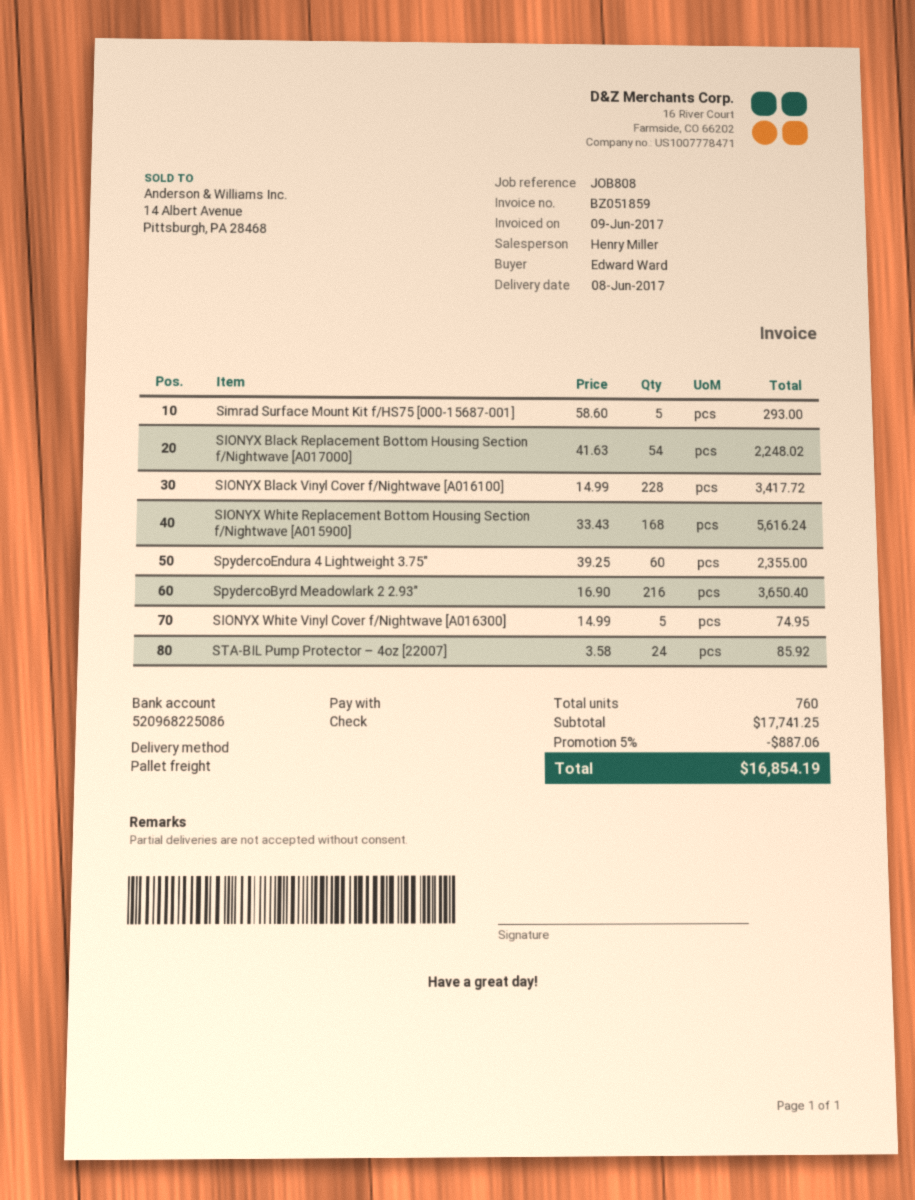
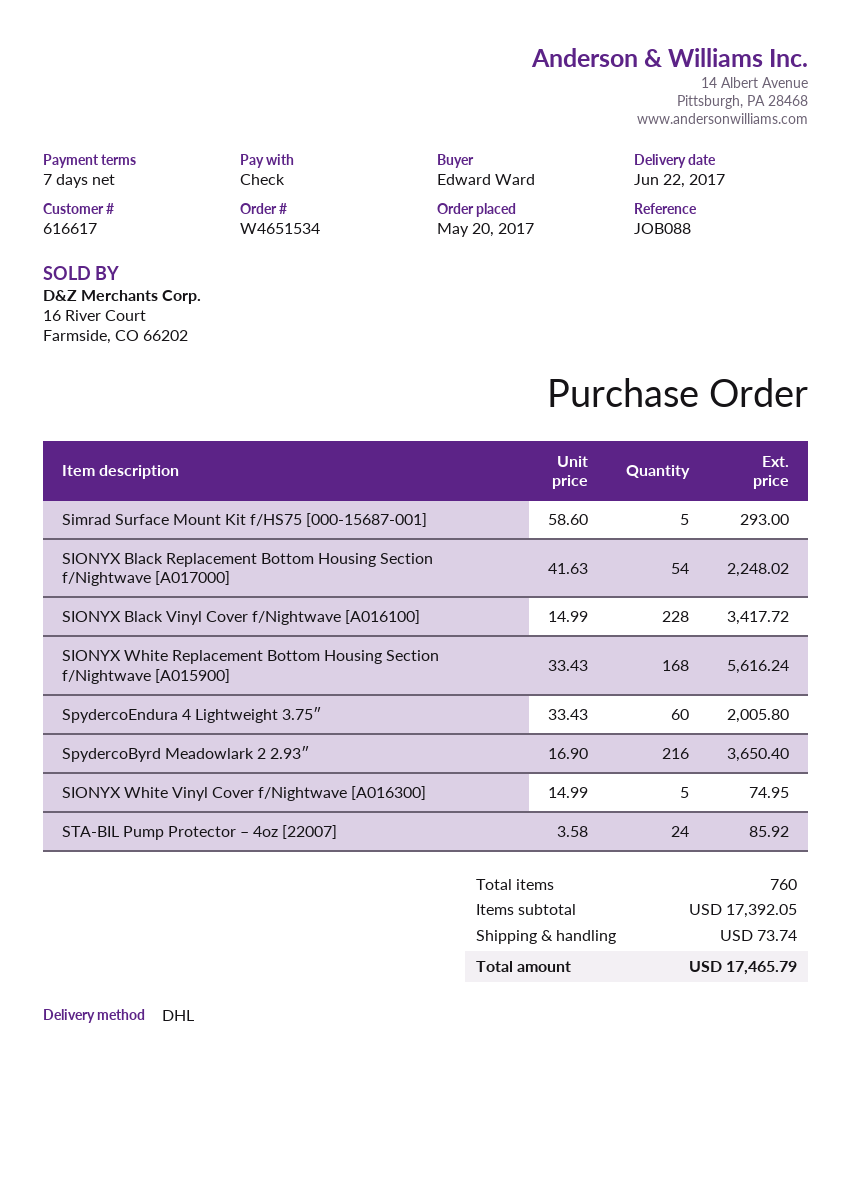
delivery date: 2017-06-08 -> 2017-06-22
reference: JOB808 -> JOB088
shipping method: pallet freight -> DHL
SpydercoEndura 4 Lightweight 3.75″: 60 x 39.25 = 2355.00 -> 60 x 33.43 = 2005.80
subtotal: 17741.25 -> 17392.05
discount: 5% = 887.06 -> none
shipping: none -> 73.74
total: 16854.19 -> 17465.79

